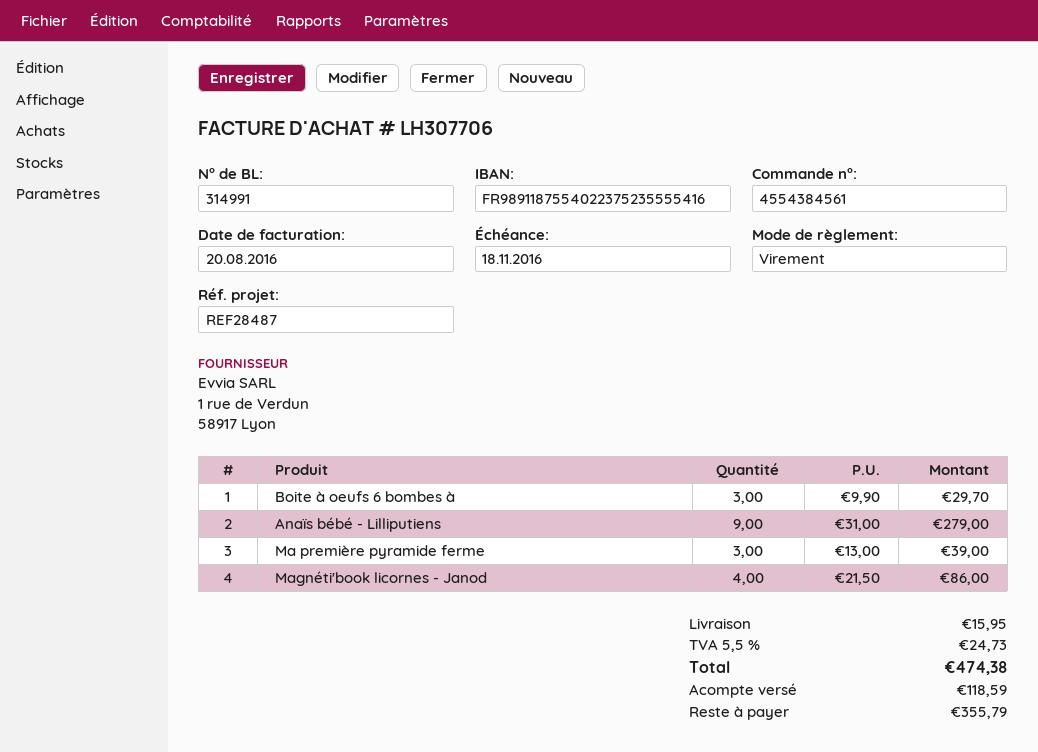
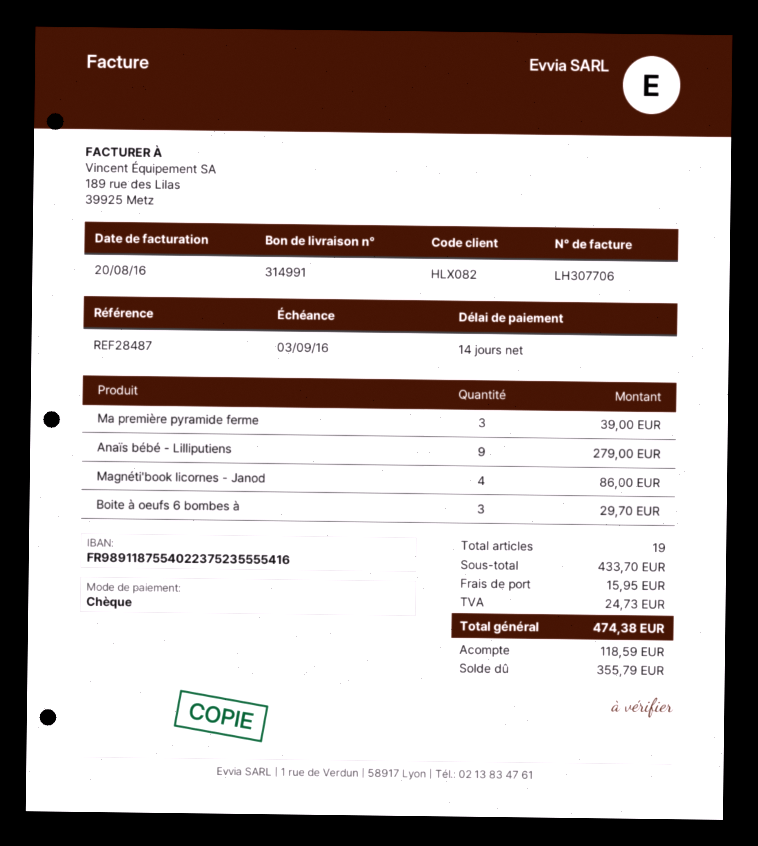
due date: 2016-11-18 -> 2016-09-03
payment method: bank transfer -> cheque

